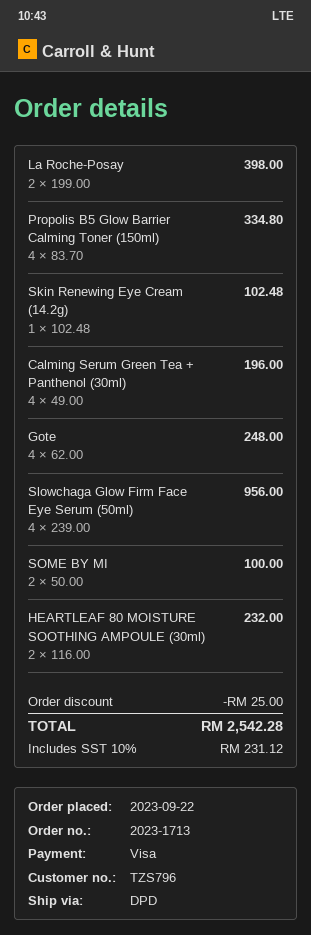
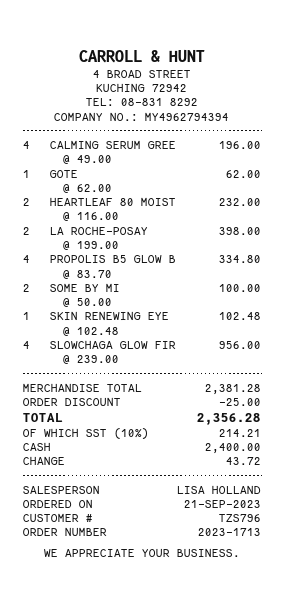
order date: 2023-09-22 -> 2023-09-21
payment method: Visa -> cash
Gote: 4 x 62.00 = 248.00 -> 1 x 62.00 = 62.00
tax: 10% = 231.12 -> 10% = 214.21
total: 2542.28 -> 2356.28

